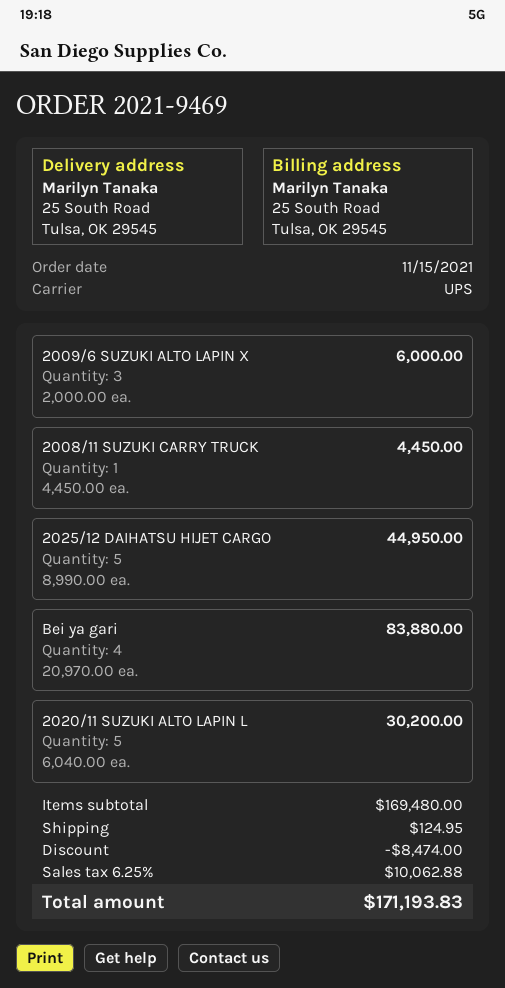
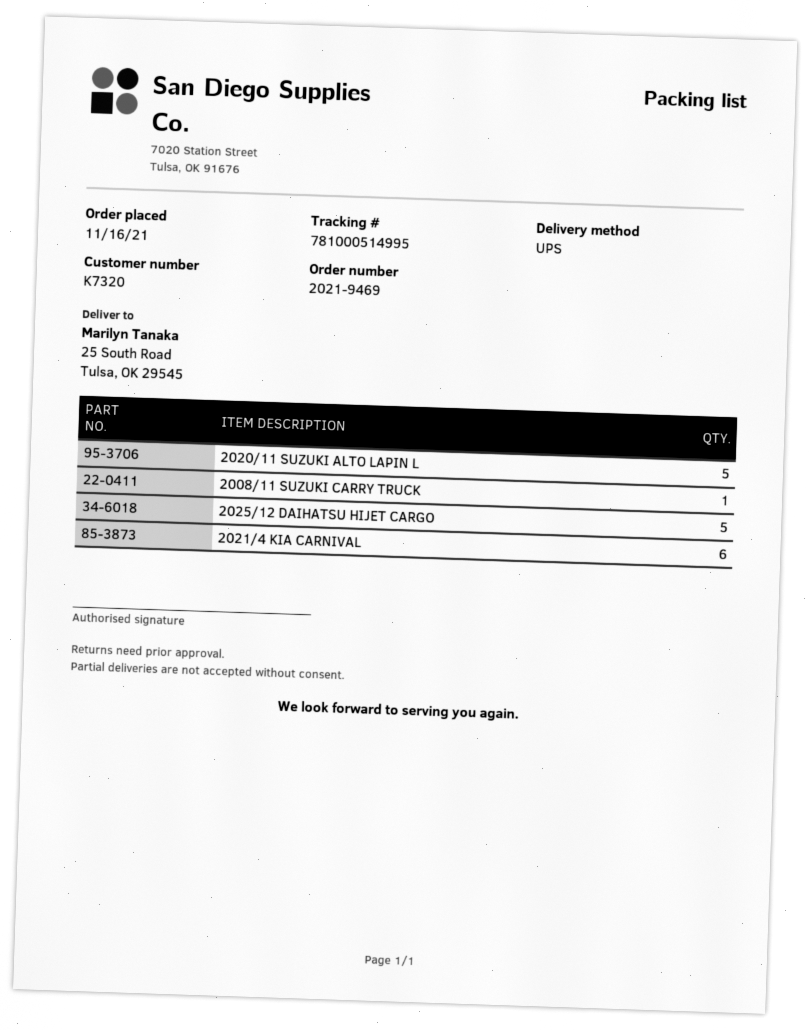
order date: 2021-11-15 -> 2021-11-16
2009/6 SUZUKI ALTO LAPIN X: 3 -> none
Bei ya gari: 4 -> none
2021/4 KIA CARNIVAL: none -> 6

